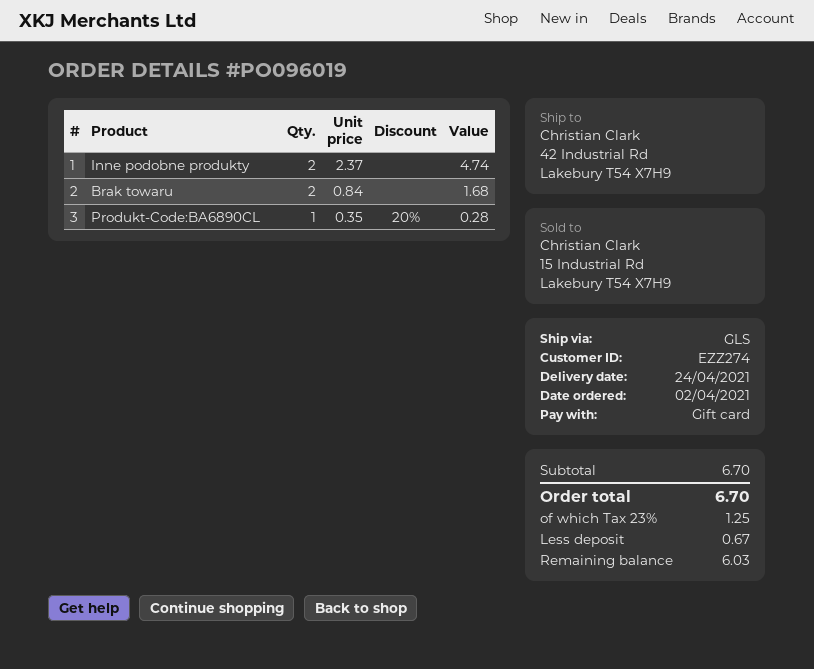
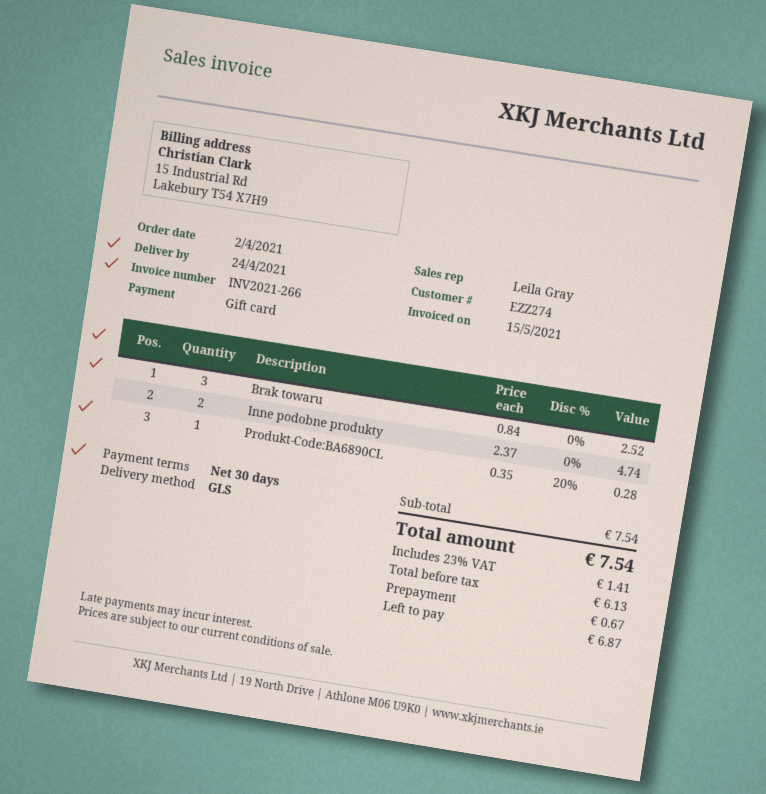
Brak towaru: 2 x 0.84 = 1.68 -> 3 x 0.84 = 2.52
subtotal: 6.70 -> 7.54
tax: 23% = 1.25 -> 23% = 1.41
total: 6.70 -> 7.54
balance: 6.03 -> 6.87

